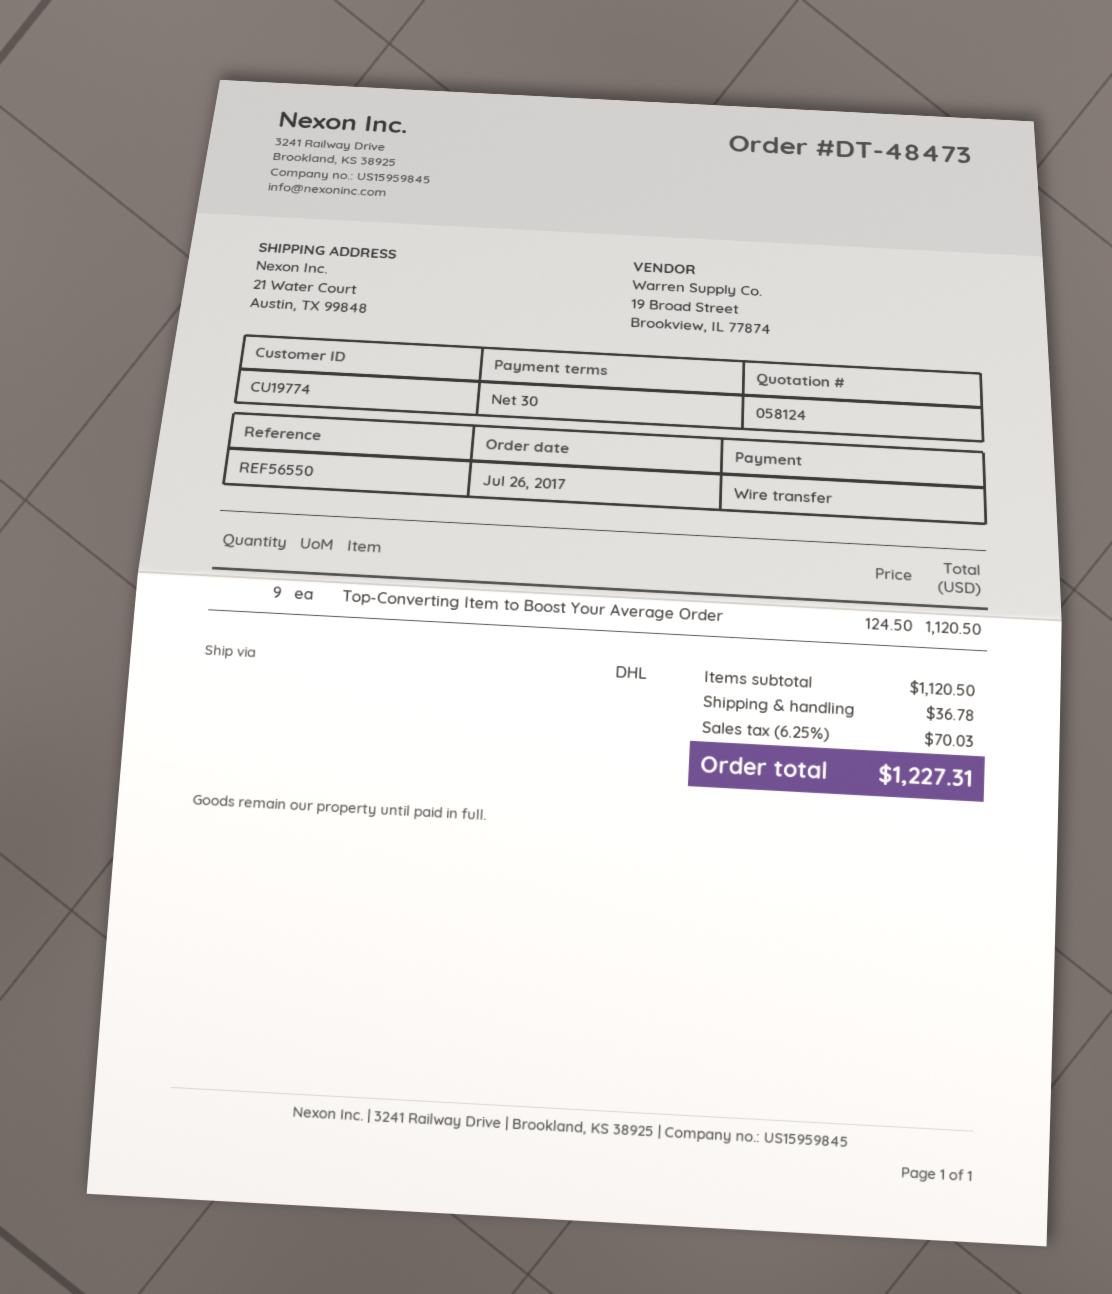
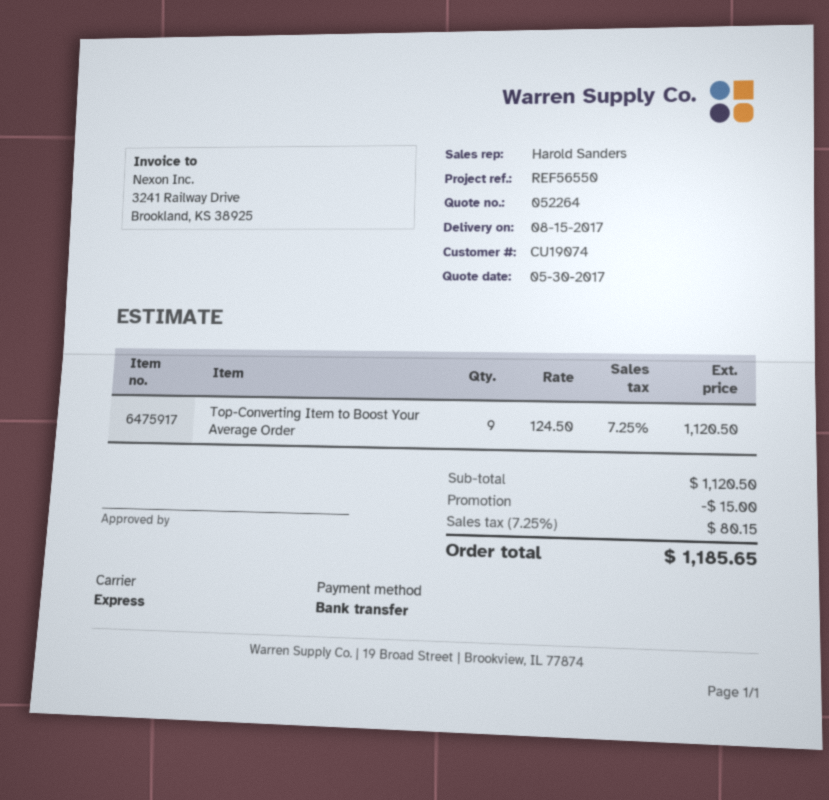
quote number: 058124 -> 052264
customer number: CU19774 -> CU19074
shipping method: DHL -> express
discount: none -> 15.00
shipping: 36.78 -> none
tax: 6.25% = 70.03 -> 7.25% = 80.15
total: 1227.31 -> 1185.65

